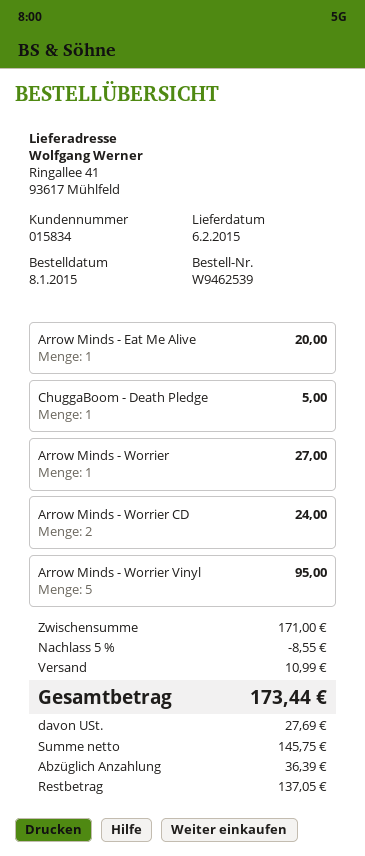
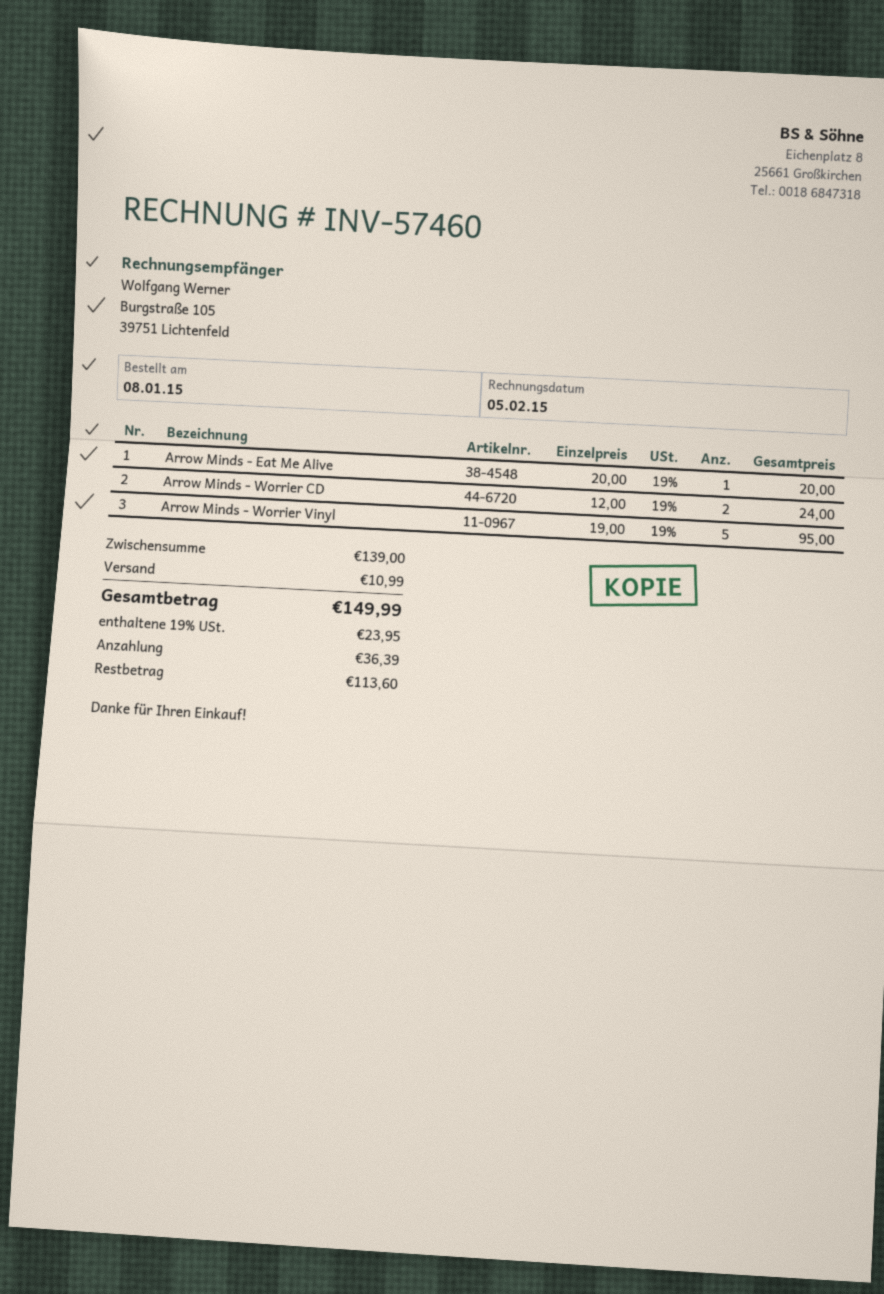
ChuggaBoom - Death Pledge: 1 for 5.00 -> none
Arrow Minds - Worrier: 1 for 27.00 -> none
subtotal: 171.00 -> 139.00
discount: 5% = 8.55 -> none
tax: 27.69 -> 23.95
total: 173.44 -> 149.99
balance: 137.05 -> 113.60

